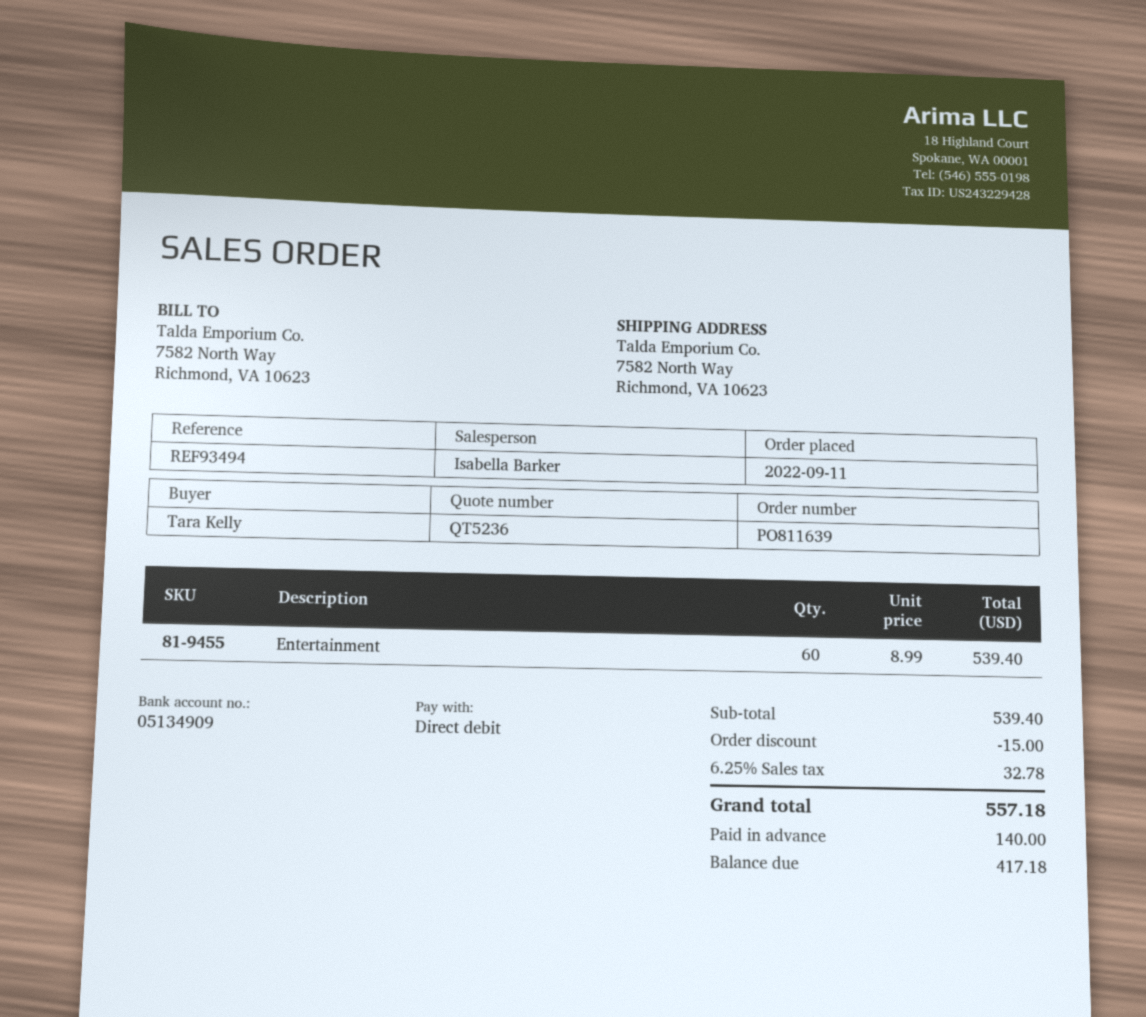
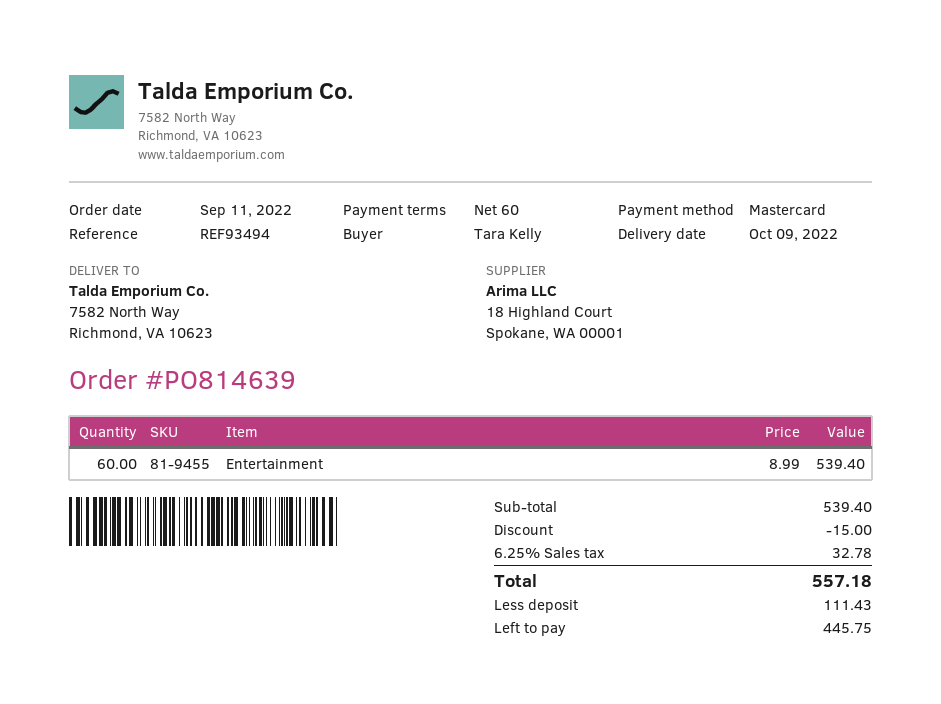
order number: PO811639 -> PO814639
payment method: direct debit -> Mastercard
deposit: 140.00 -> 111.43
balance: 417.18 -> 445.75

